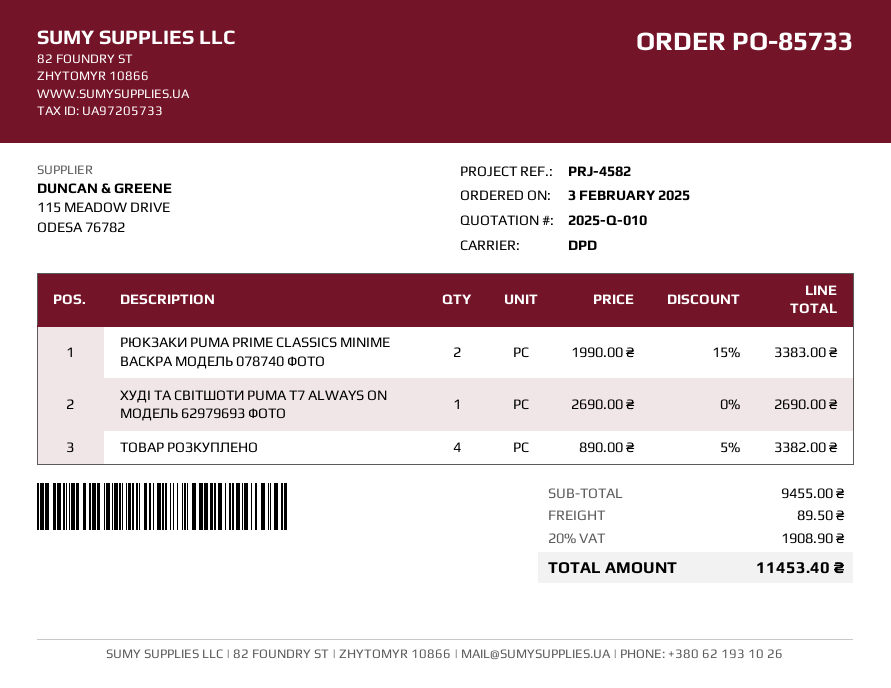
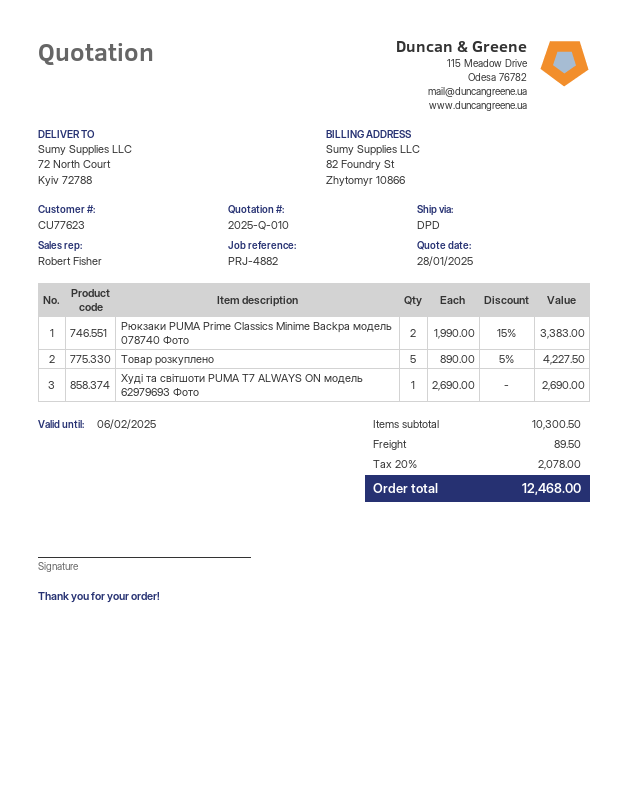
reference: PRJ-4582 -> PRJ-4882
ТОВАР РОЗКУПЛЕНО: 4 x 890.00 - 5% = 3382.00 -> 5 x 890.00 - 5% = 4227.50
subtotal: 9455.00 -> 10300.50
tax: 20% = 1908.90 -> 20% = 2078.00
total: 11453.40 -> 12468.00

